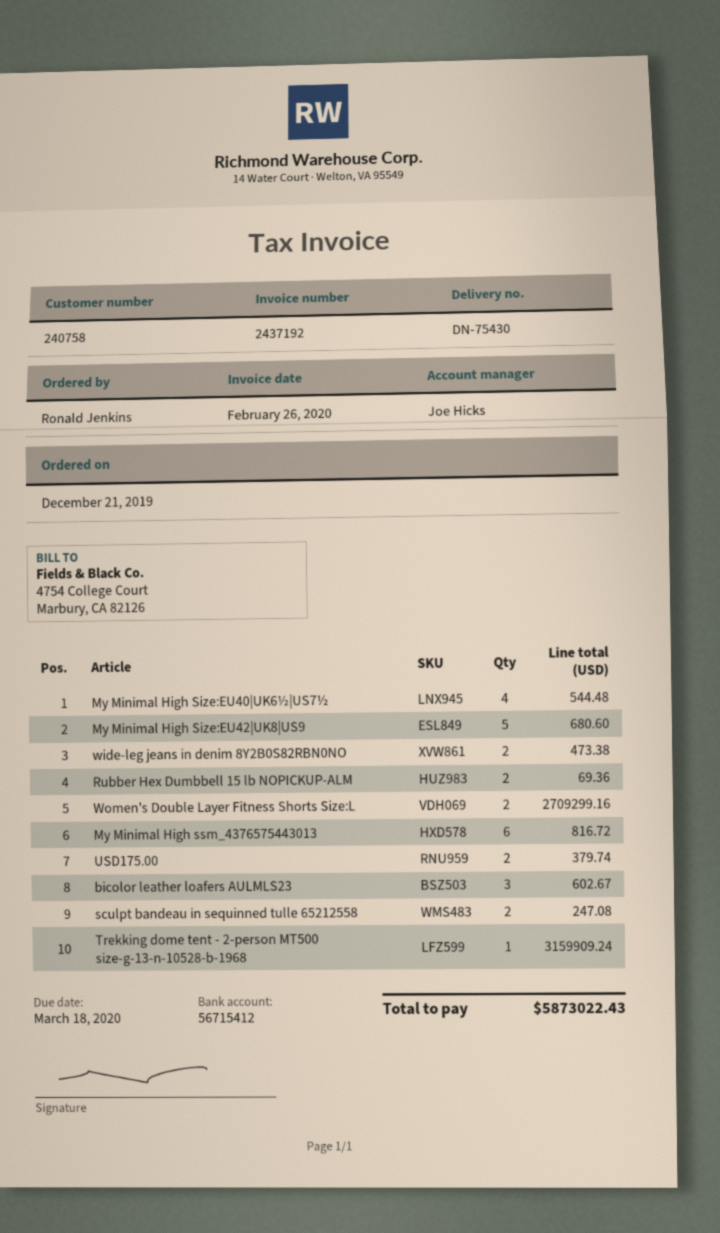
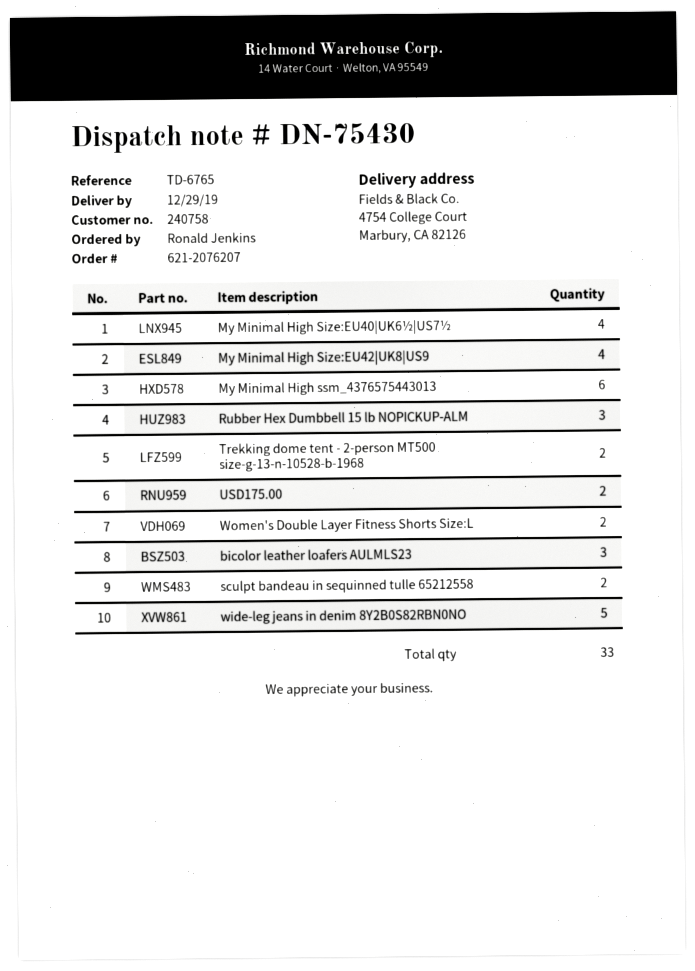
My Minimal High Size:EU42|UK8|US9: 5 -> 4
wide-leg jeans in denim 8Y2B0S82RBN0NO: 2 -> 5
Rubber Hex Dumbbell 15 lb NOPICKUP-ALM: 2 -> 3
Trekking dome tent - 2-person MT500 size-g-13-n-10528-b-1968: 1 -> 2

